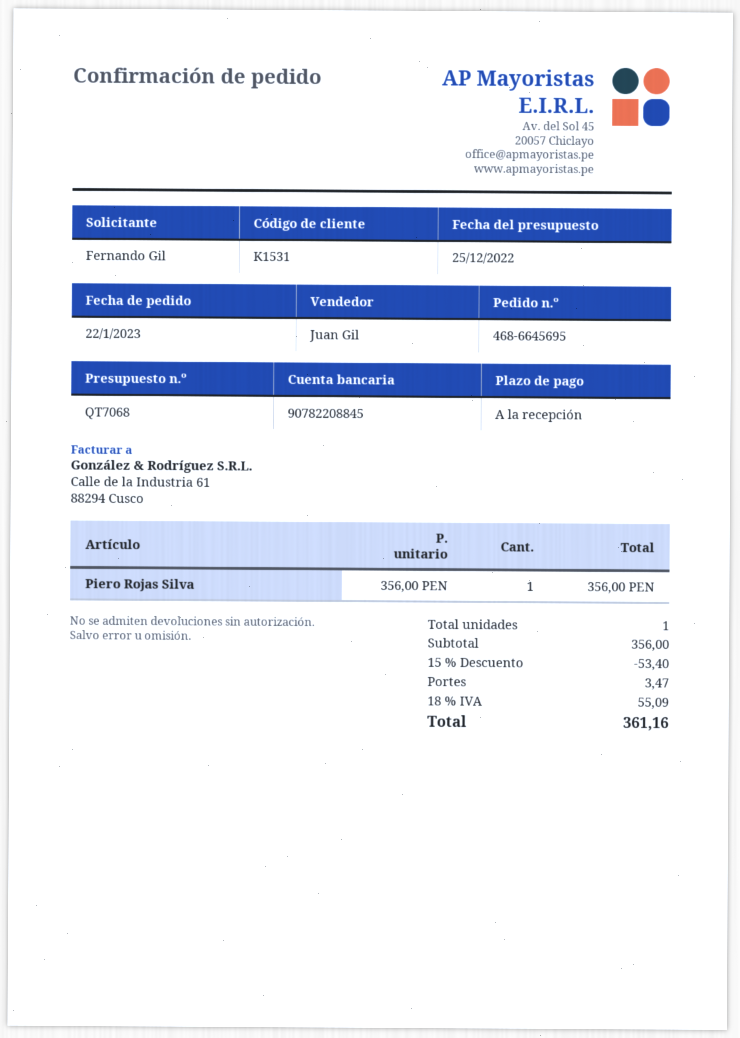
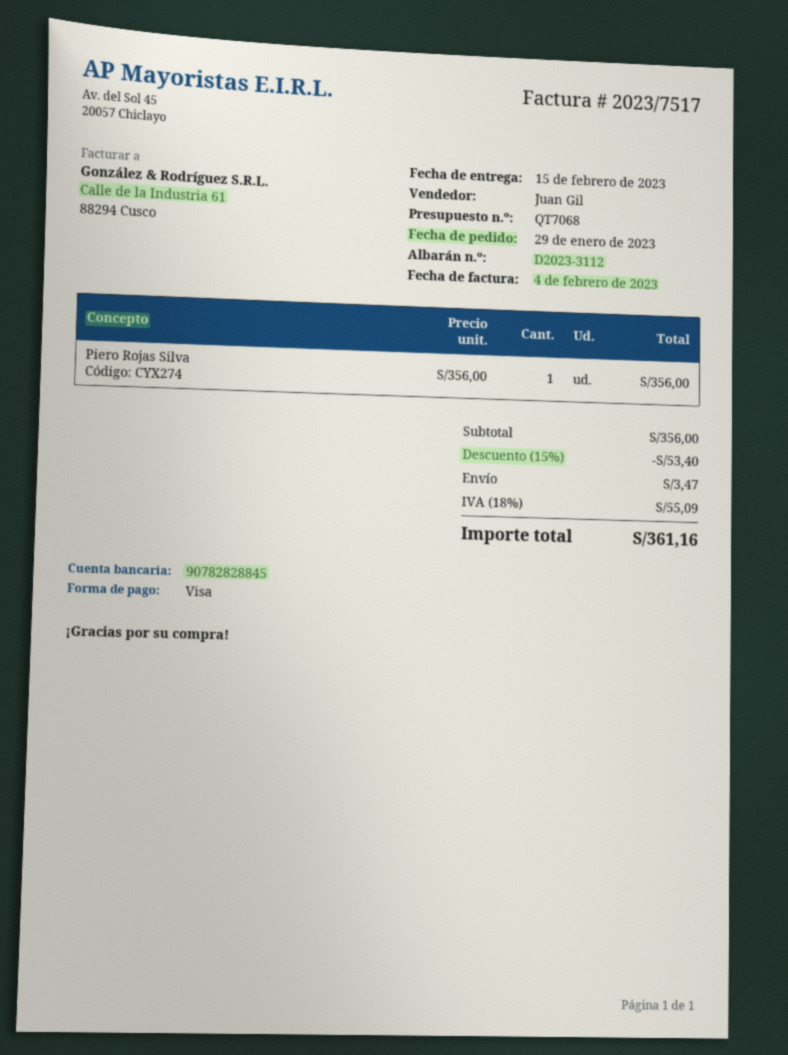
order date: 2023-01-22 -> 2023-01-29
bank account: 90782208845 -> 90782828845

